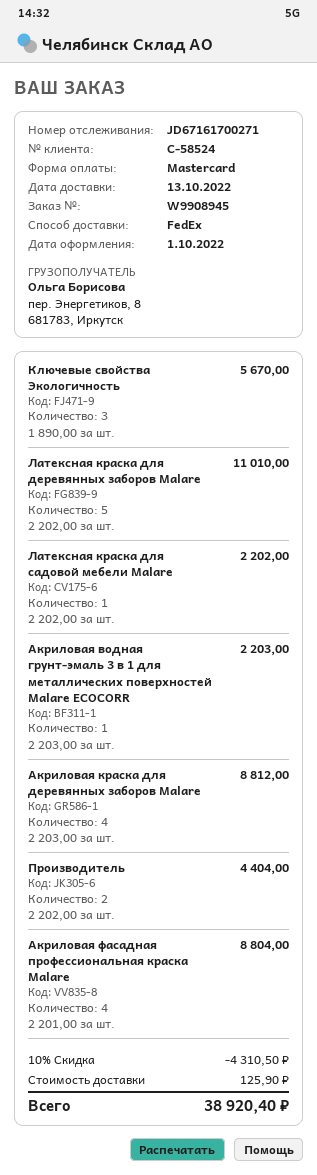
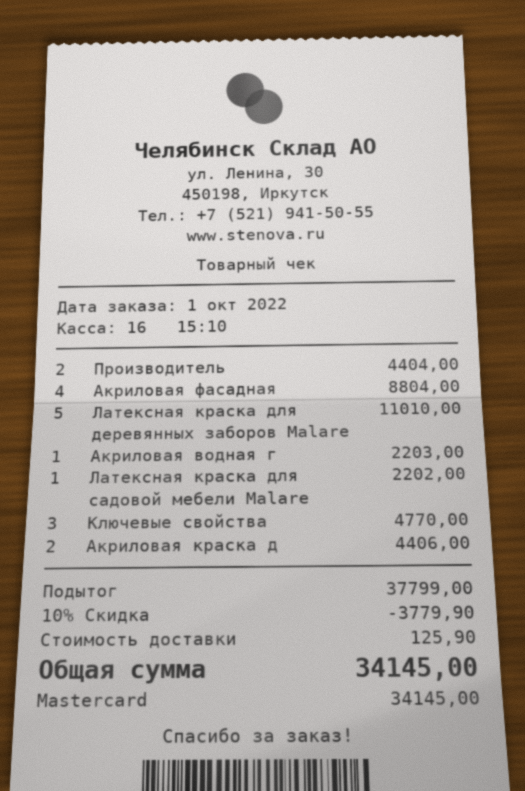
Ключевые свойства Экологичность: 3 for 5670.00 -> 3 for 4770.00
Акриловая краска для деревянных заборов Malare: 4 for 8812.00 -> 2 for 4406.00
discount: 10% = 4310.50 -> 10% = 3779.90
total: 38920.40 -> 34145.00

